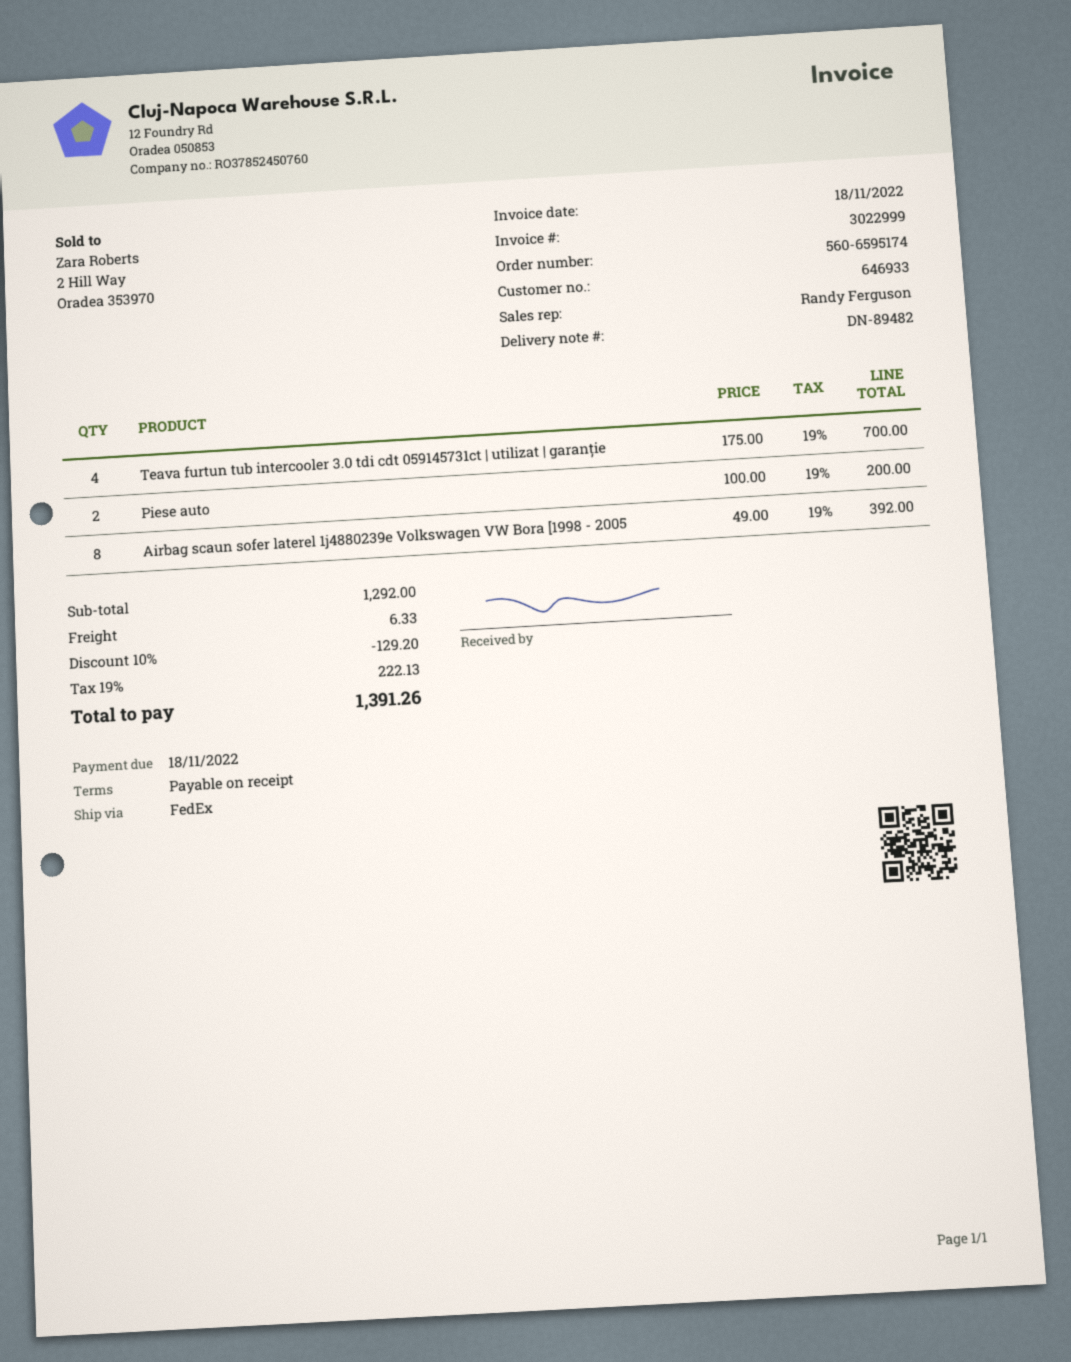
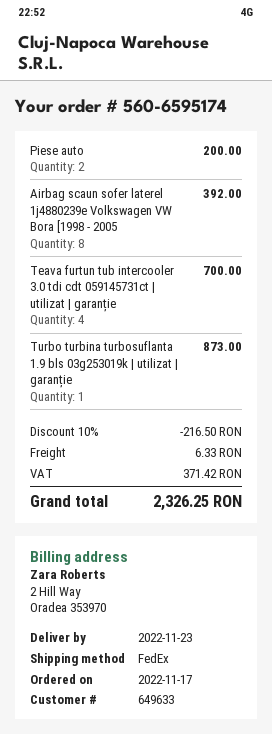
customer number: 646933 -> 649633
Turbo turbina turbosuflanta 1.9 bls 03g253019k | utilizat | garanție: none -> 1 for 873.00
discount: 10% = 129.20 -> 10% = 216.50
tax: 222.13 -> 371.42
total: 1391.26 -> 2326.25

